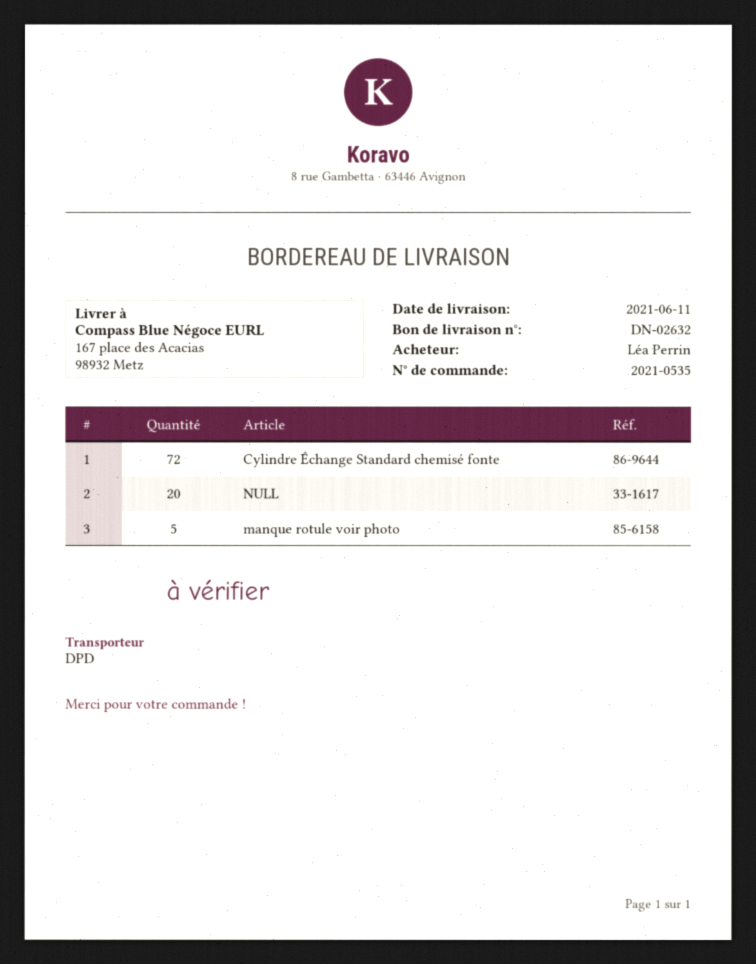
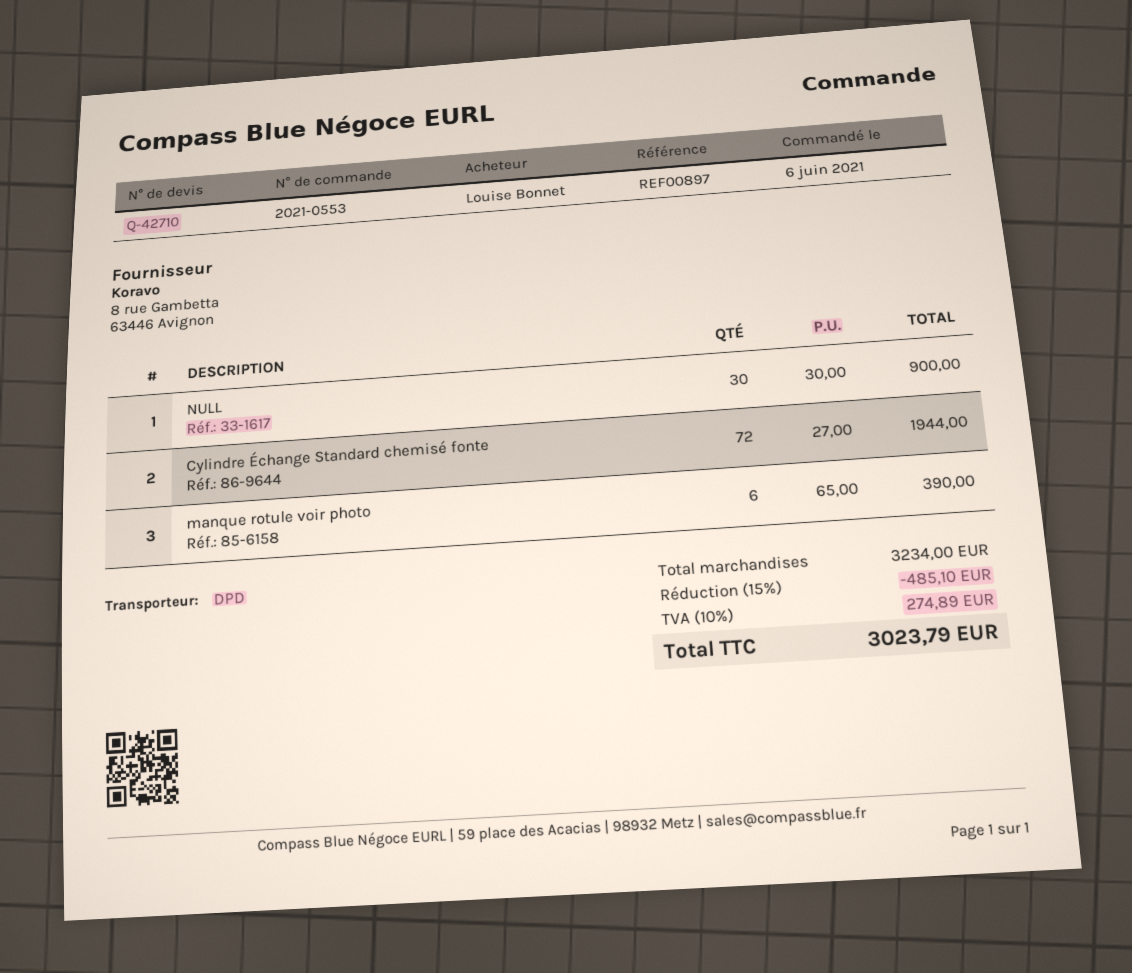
order number: 2021-0535 -> 2021-0553
ordered by: Léa Perrin -> Louise Bonnet
NULL: 20 -> 30
manque rotule voir photo: 5 -> 6

